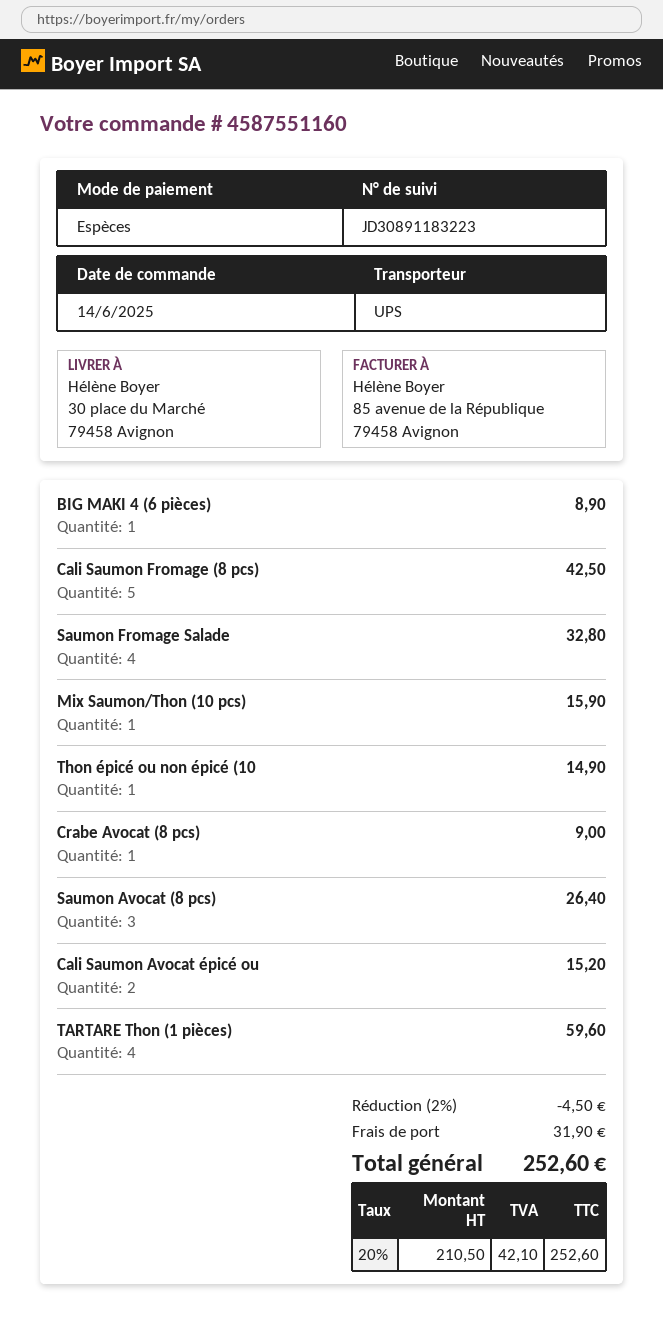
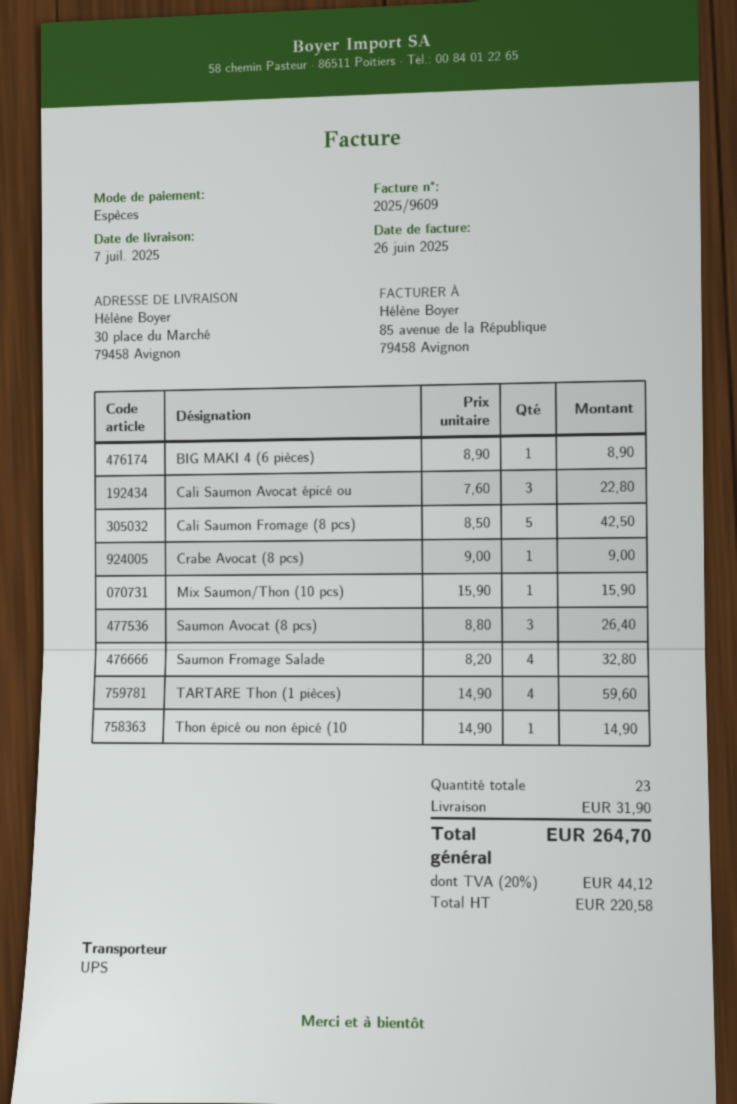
Cali Saumon Avocat épicé ou: 2 for 15.20 -> 3 for 22.80
discount: 2% = 4.50 -> none
net: 210.50 -> 220.58
tax: 20% = 42.10 -> 20% = 44.12
total: 252.60 -> 264.70

